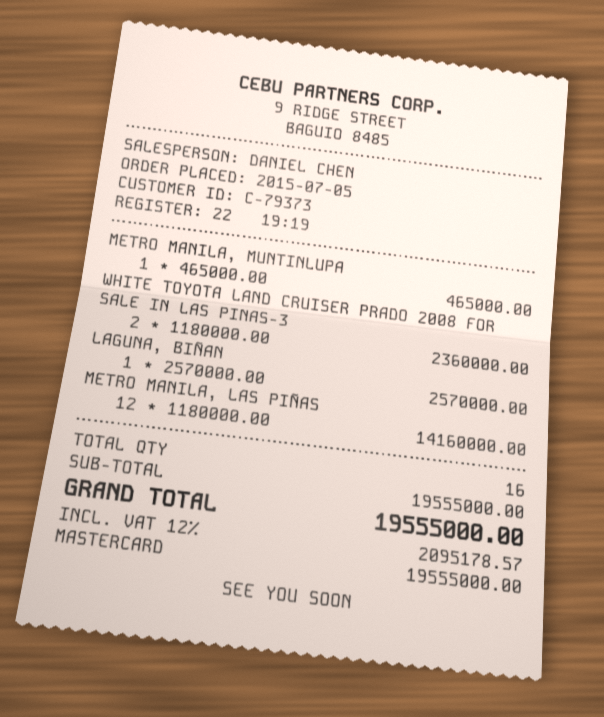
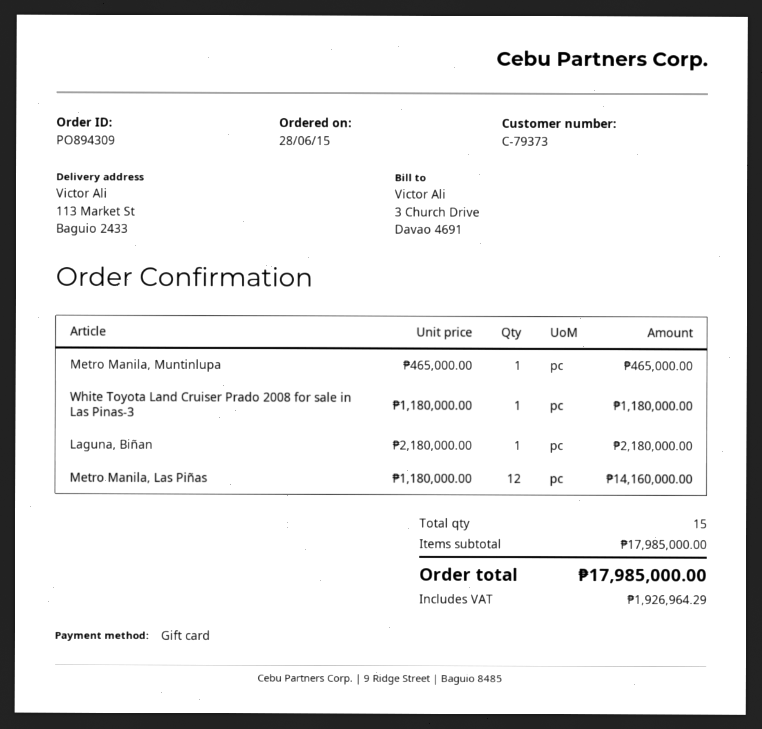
order date: 2015-07-05 -> 2015-06-28
payment method: Mastercard -> gift card
WHITE TOYOTA LAND CRUISER PRADO 2008 FOR SALE IN LAS PINAS-3: 2 x 1180000.00 = 2360000.00 -> 1 x 1180000.00 = 1180000.00
LAGUNA, BIÑAN: 1 x 2570000.00 = 2570000.00 -> 1 x 2180000.00 = 2180000.00
total quantity: 16 -> 15
subtotal: 19555000.00 -> 17985000.00
tax: 2095178.57 -> 1926964.29
total: 19555000.00 -> 17985000.00

